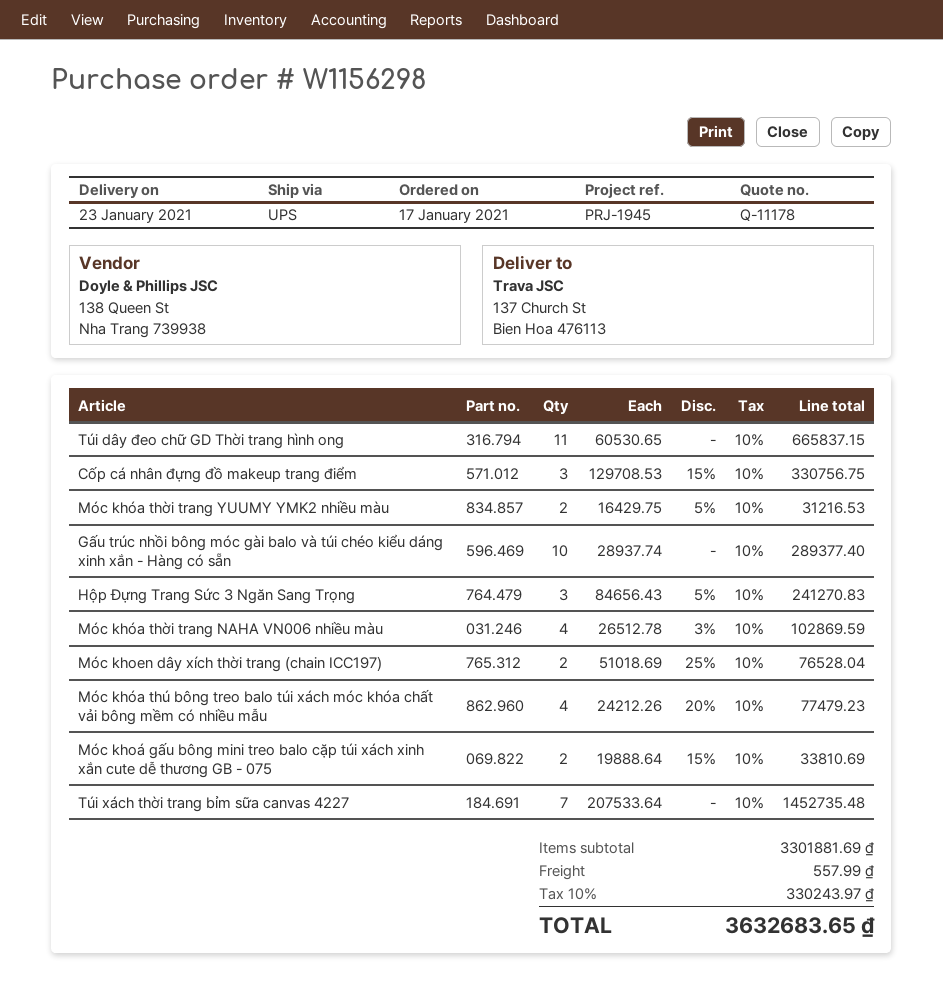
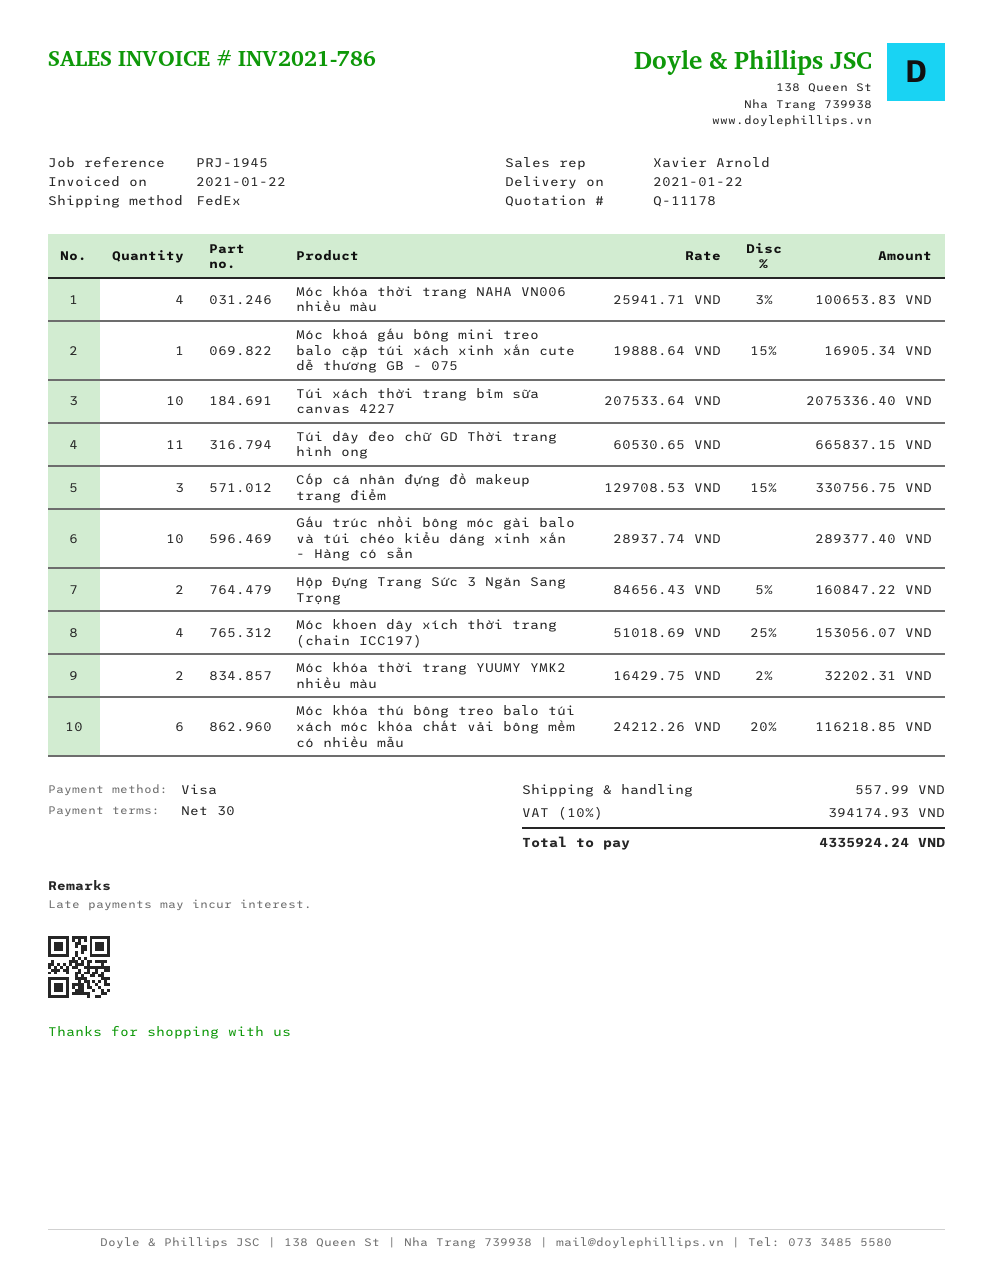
delivery date: 2021-01-23 -> 2021-01-22
shipping method: UPS -> FedEx
Móc khóa thời trang YUUMY YMK2 nhiều màu: 2 x 16429.75 - 5% = 31216.53 -> 2 x 16429.75 - 2% = 32202.31
Hộp Đựng Trang Sức 3 Ngăn Sang Trọng: 3 x 84656.43 - 5% = 241270.83 -> 2 x 84656.43 - 5% = 160847.22
Móc khóa thời trang NAHA VN006 nhiều màu: 4 x 26512.78 - 3% = 102869.59 -> 4 x 25941.71 - 3% = 100653.83
Móc khoen dây xích thời trang (chain ICC197): 2 x 51018.69 - 25% = 76528.04 -> 4 x 51018.69 - 25% = 153056.07
Móc khóa thú bông treo balo túi xách móc khóa chất vải bông mềm có nhiều mẫu: 4 x 24212.26 - 20% = 77479.23 -> 6 x 24212.26 - 20% = 116218.85
Móc khoá gấu bông mini treo balo cặp túi xách xinh xắn cute dễ thương GB - 075: 2 x 19888.64 - 15% = 33810.69 -> 1 x 19888.64 - 15% = 16905.34
Túi xách thời trang bỉm sữa canvas 4227: 7 x 207533.64 = 1452735.48 -> 10 x 207533.64 = 2075336.40
tax: 10% = 330243.97 -> 10% = 394174.93
total: 3632683.65 -> 4335924.24

